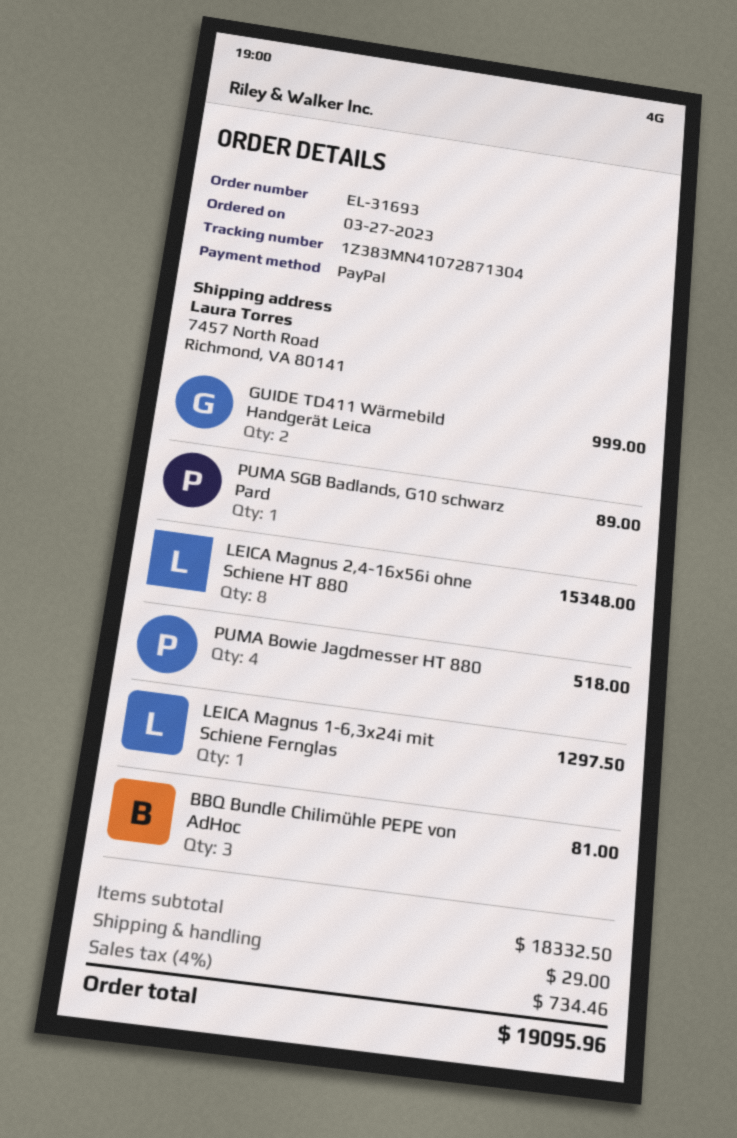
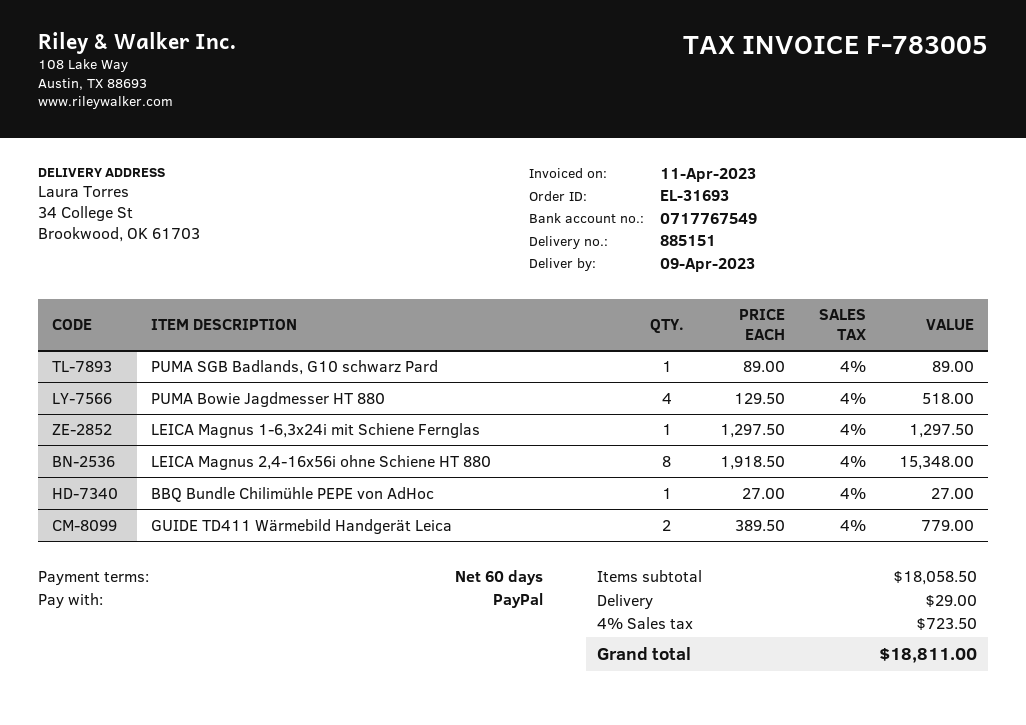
ship to: 7457 North Road, Richmond, VA 80141 -> 34 College St, Brookwood, OK 61703
GUIDE TD411 Wärmebild Handgerät Leica: 2 for 999.00 -> 2 for 779.00
BBQ Bundle Chilimühle PEPE von AdHoc: 3 for 81.00 -> 1 for 27.00
subtotal: 18332.50 -> 18058.50
tax: 4% = 734.46 -> 4% = 723.50
total: 19095.96 -> 18811.00

